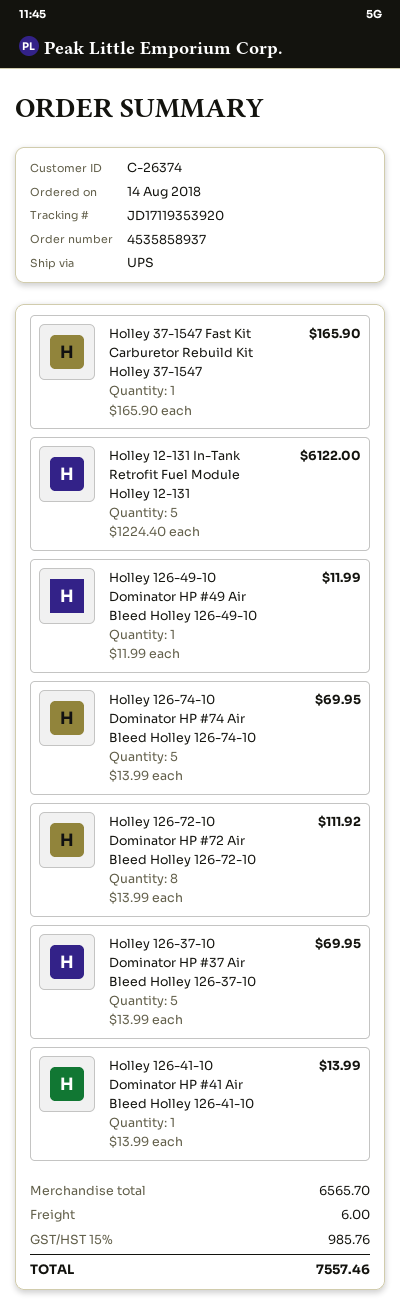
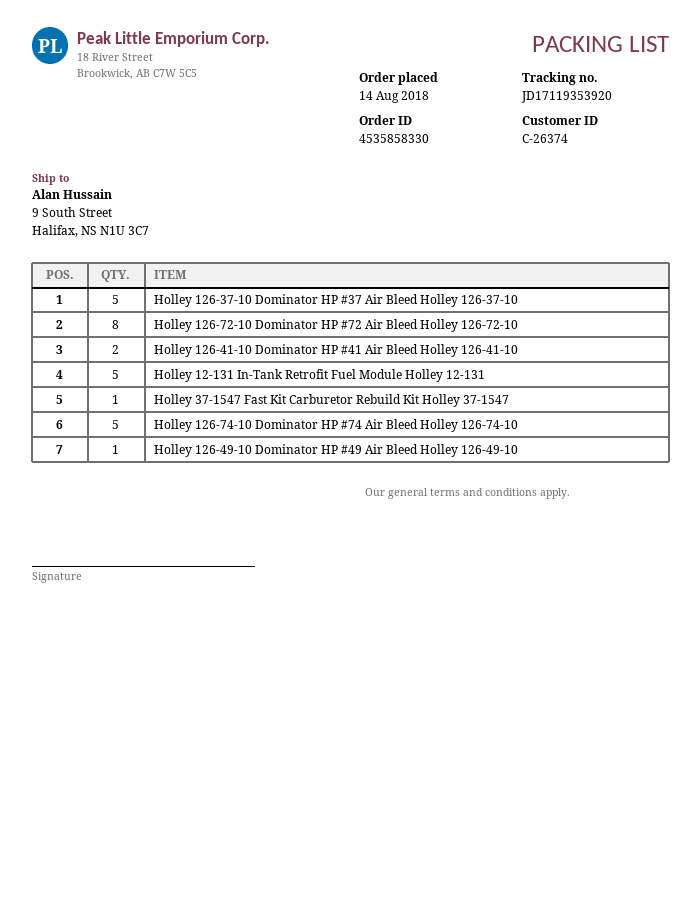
order number: 4535858937 -> 4535858330
Holley 126-41-10 Dominator HP #41 Air Bleed Holley 126-41-10: 1 -> 2

